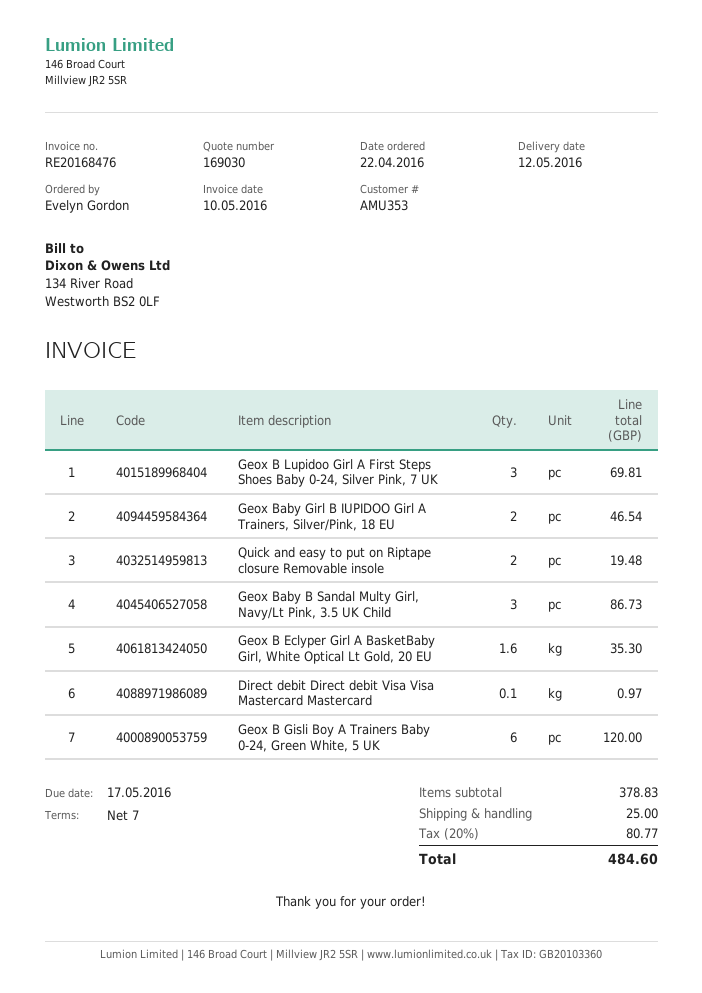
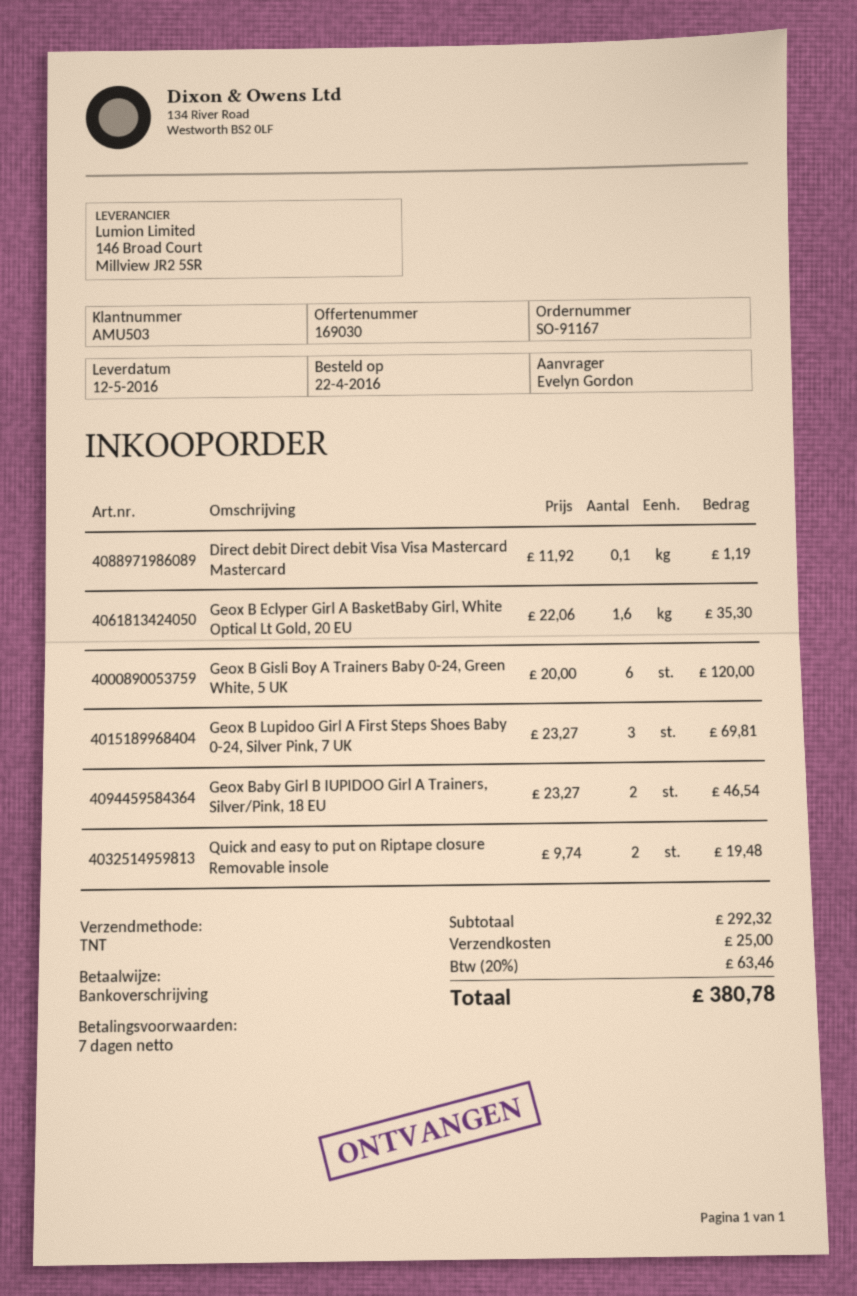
customer number: AMU353 -> AMU503
Geox Baby B Sandal Multy Girl, Navy/Lt Pink, 3.5 UK Child: 3 for 86.73 -> none
Direct debit Direct debit Visa Visa Mastercard Mastercard: 0.1 for 0.97 -> 0.1 for 1.19
subtotal: 378.83 -> 292.32
tax: 20% = 80.77 -> 20% = 63.46
total: 484.60 -> 380.78

